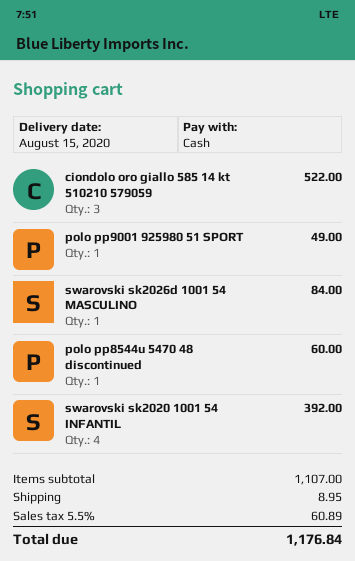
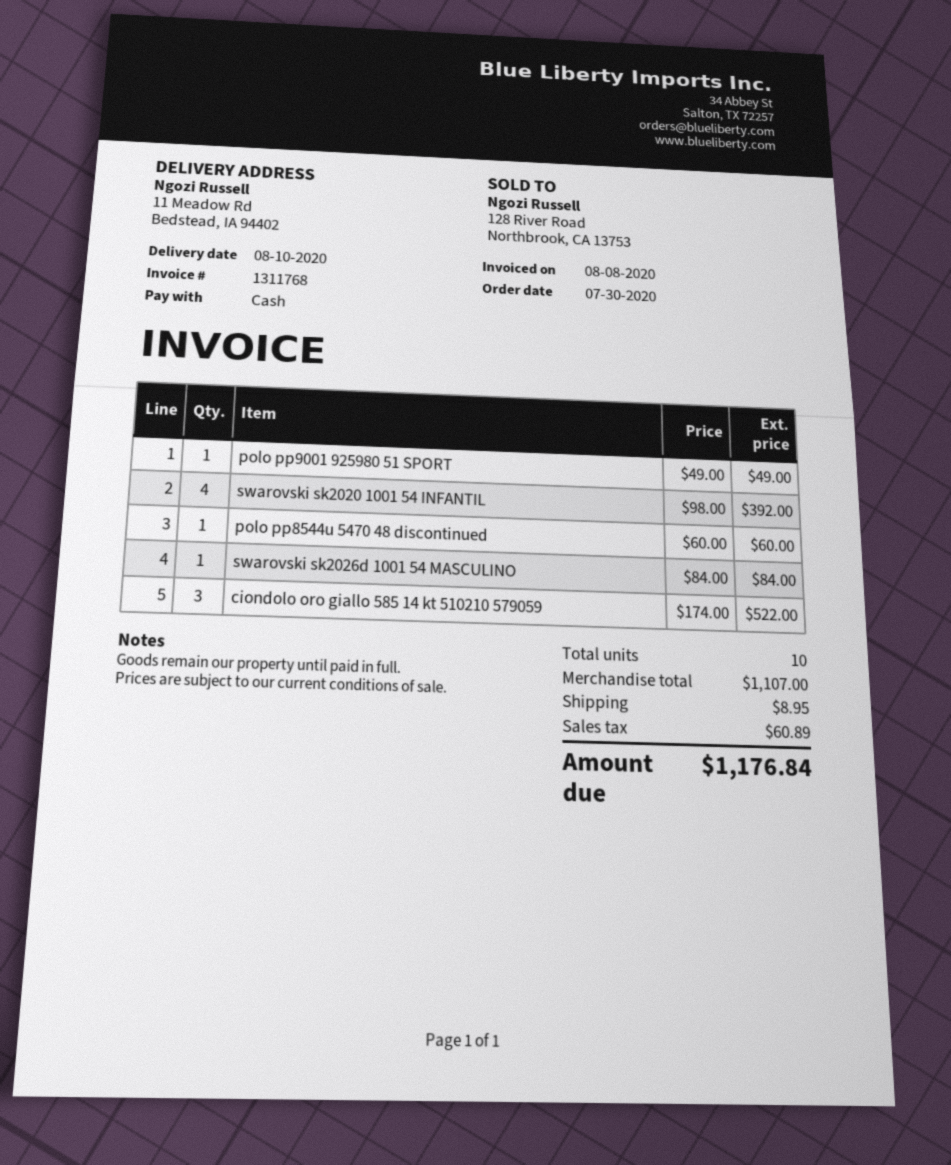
delivery date: 2020-08-15 -> 2020-08-10

